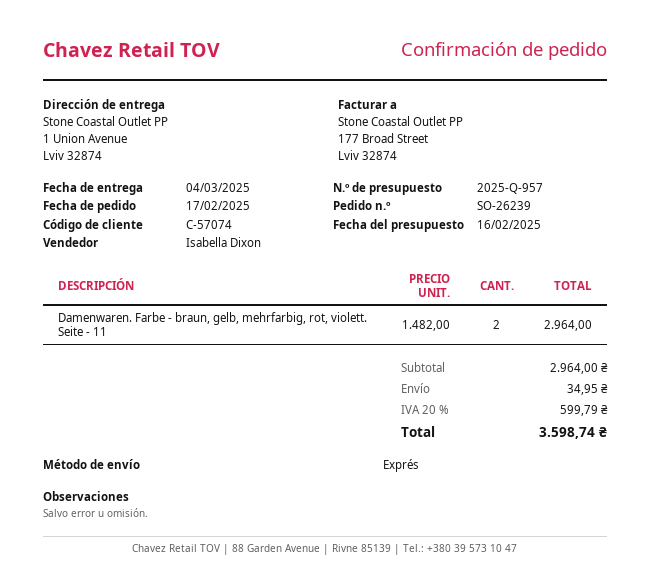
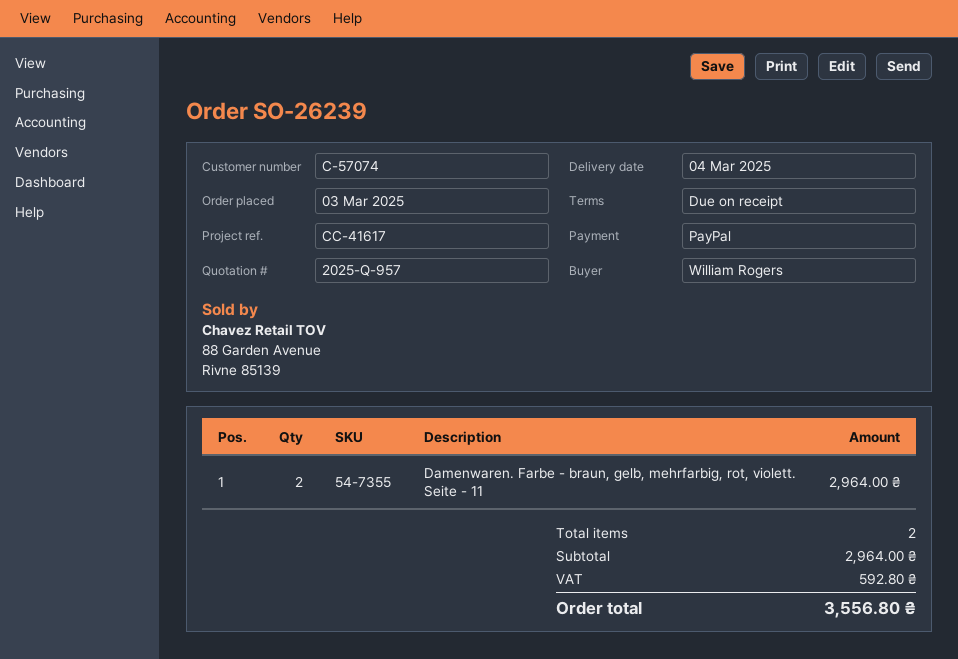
order date: 2025-02-17 -> 2025-03-03
shipping: 34.95 -> none
tax: 599.79 -> 592.80
total: 3598.74 -> 3556.80

